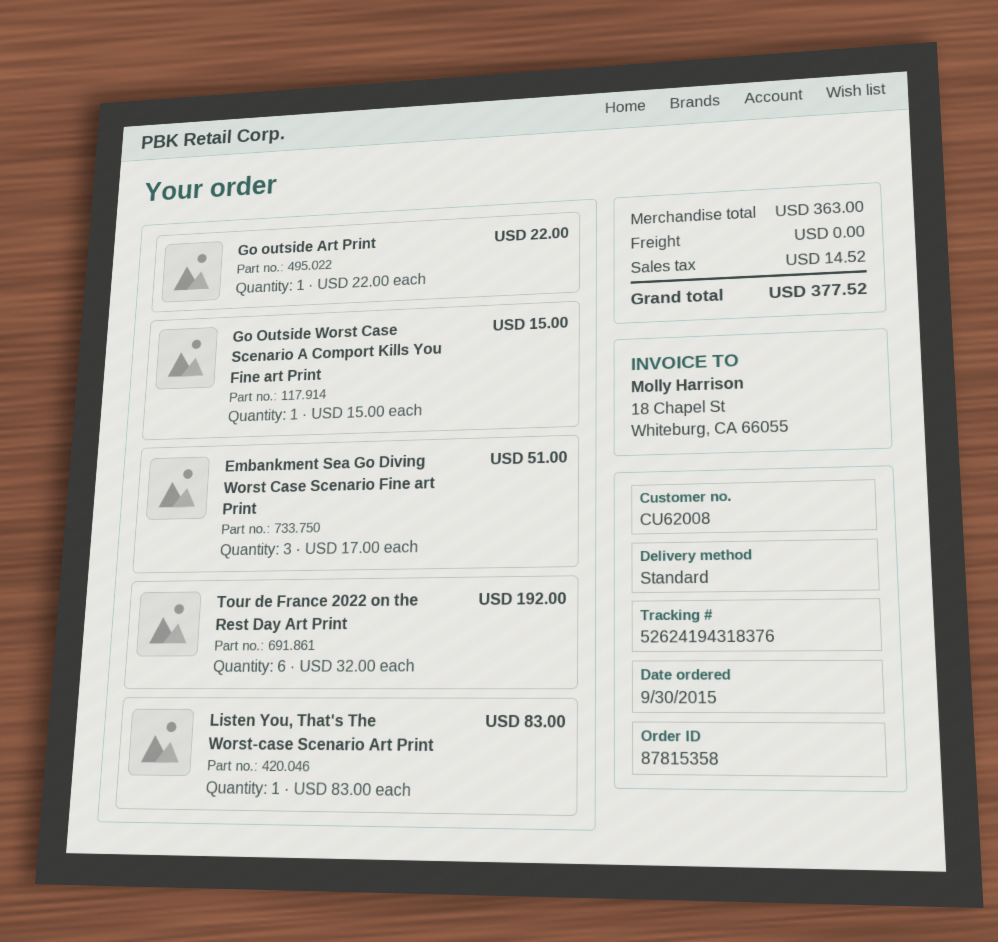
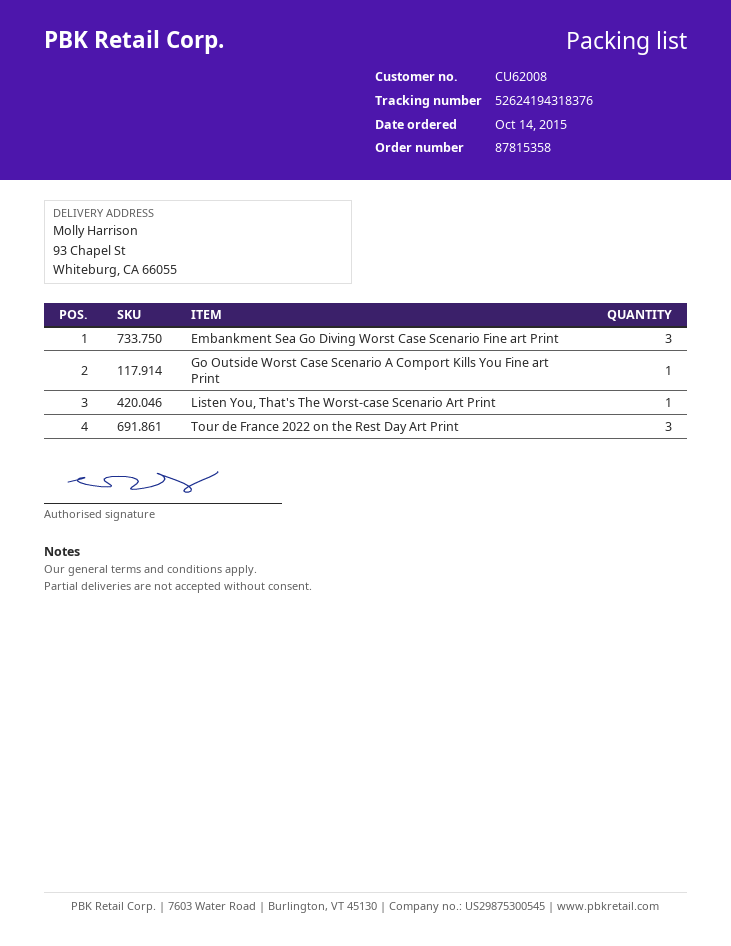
order date: 2015-09-30 -> 2015-10-14
Go outside Art Print: 1 -> none
Tour de France 2022 on the Rest Day Art Print: 6 -> 3

